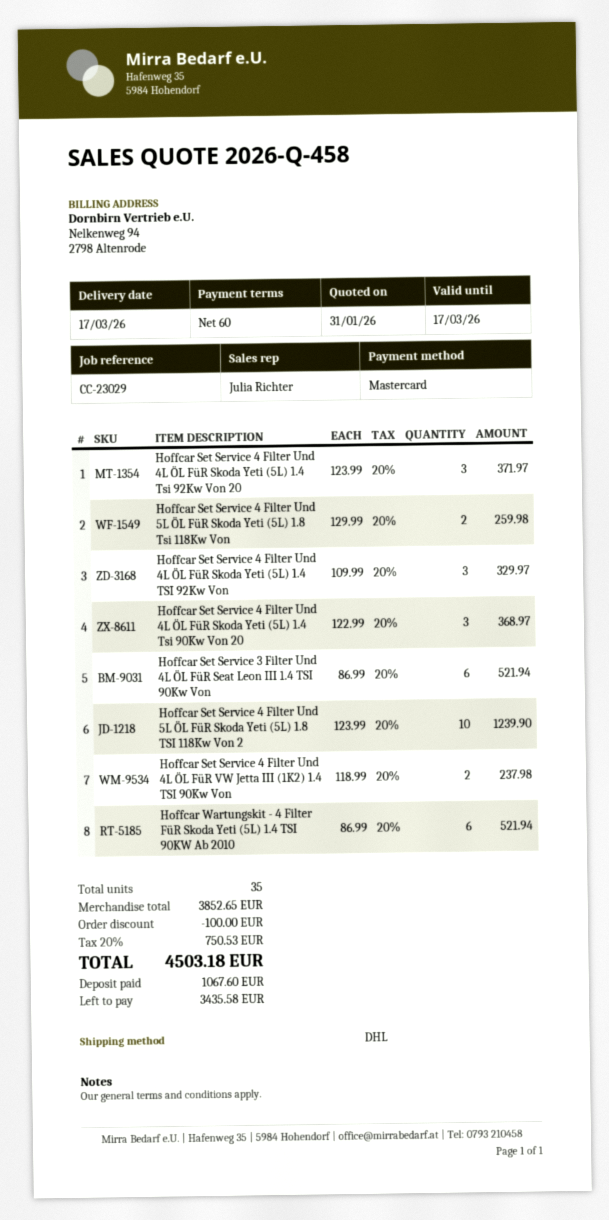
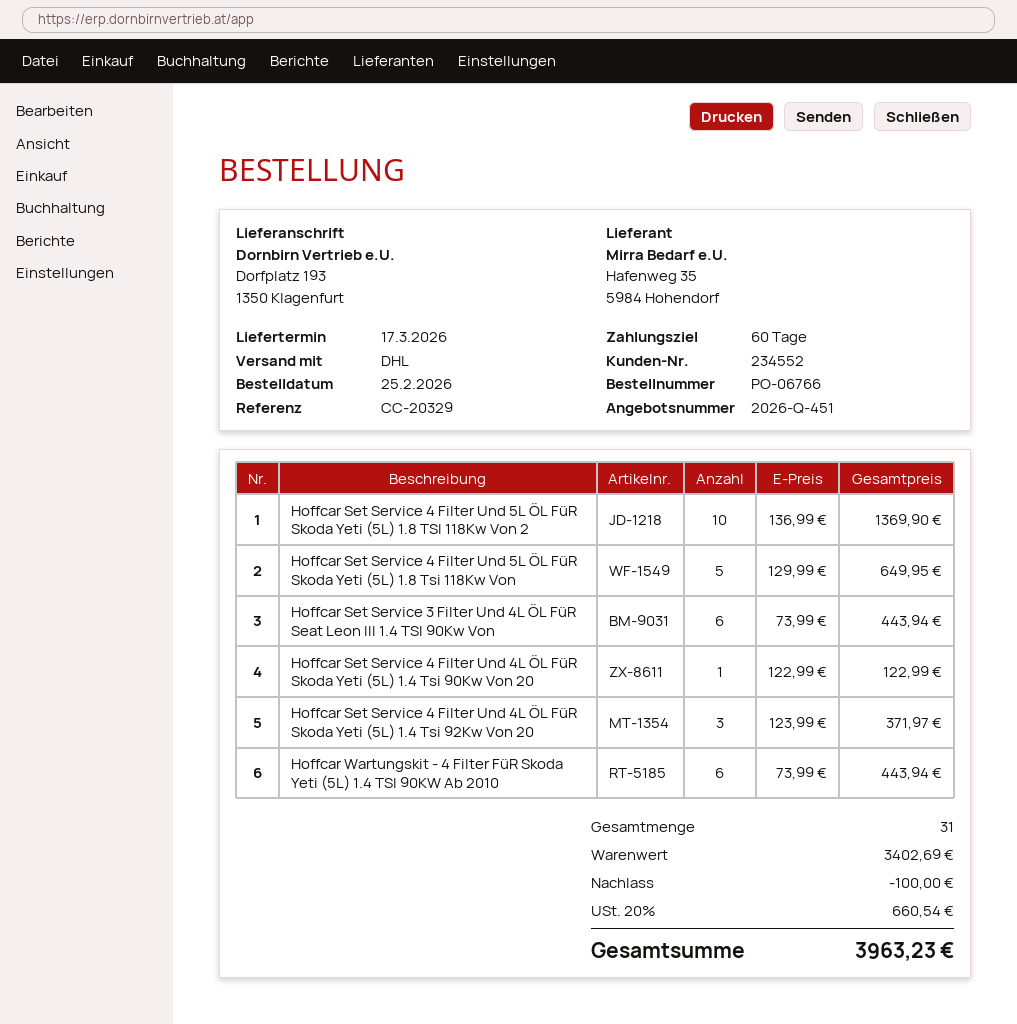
quote number: 2026-Q-458 -> 2026-Q-451
reference: CC-23029 -> CC-20329
Hoffcar Set Service 4 Filter Und 5L ÖL FüR Skoda Yeti (5L) 1.8 Tsi 118Kw Von: 2 x 129.99 = 259.98 -> 5 x 129.99 = 649.95
Hoffcar Set Service 4 Filter Und 4L ÖL FüR Skoda Yeti (5L) 1.4 TSI 92Kw Von: 3 x 109.99 = 329.97 -> none
Hoffcar Set Service 4 Filter Und 4L ÖL FüR Skoda Yeti (5L) 1.4 Tsi 90Kw Von 20: 3 x 122.99 = 368.97 -> 1 x 122.99 = 122.99
Hoffcar Set Service 3 Filter Und 4L ÖL FüR Seat Leon III 1.4 TSI 90Kw Von: 6 x 86.99 = 521.94 -> 6 x 73.99 = 443.94
Hoffcar Set Service 4 Filter Und 5L ÖL FüR Skoda Yeti (5L) 1.8 TSI 118Kw Von 2: 10 x 123.99 = 1239.90 -> 10 x 136.99 = 1369.90
Hoffcar Set Service 4 Filter Und 4L ÖL FüR VW Jetta III (1K2) 1.4 TSI 90Kw Von: 2 x 118.99 = 237.98 -> none
Hoffcar Wartungskit - 4 Filter FüR Skoda Yeti (5L) 1.4 TSI 90KW Ab 2010: 6 x 86.99 = 521.94 -> 6 x 73.99 = 443.94
total quantity: 35 -> 31
subtotal: 3852.65 -> 3402.69
tax: 20% = 750.53 -> 20% = 660.54
total: 4503.18 -> 3963.23

